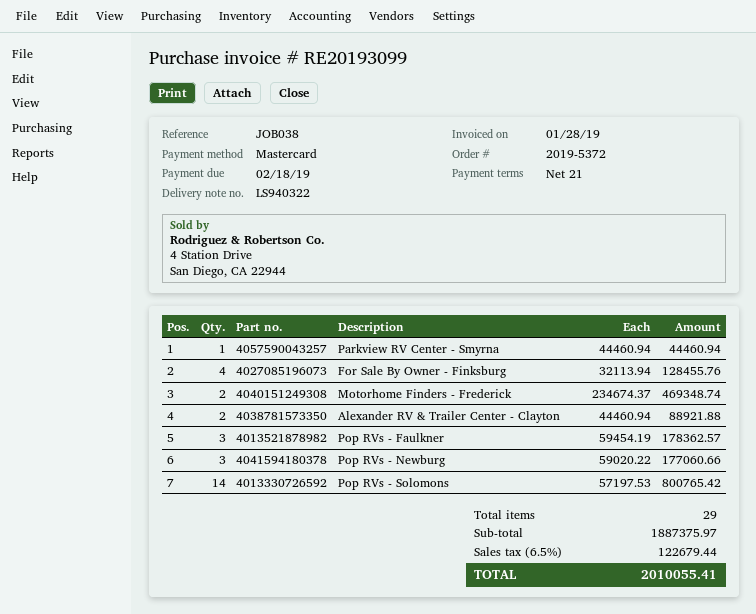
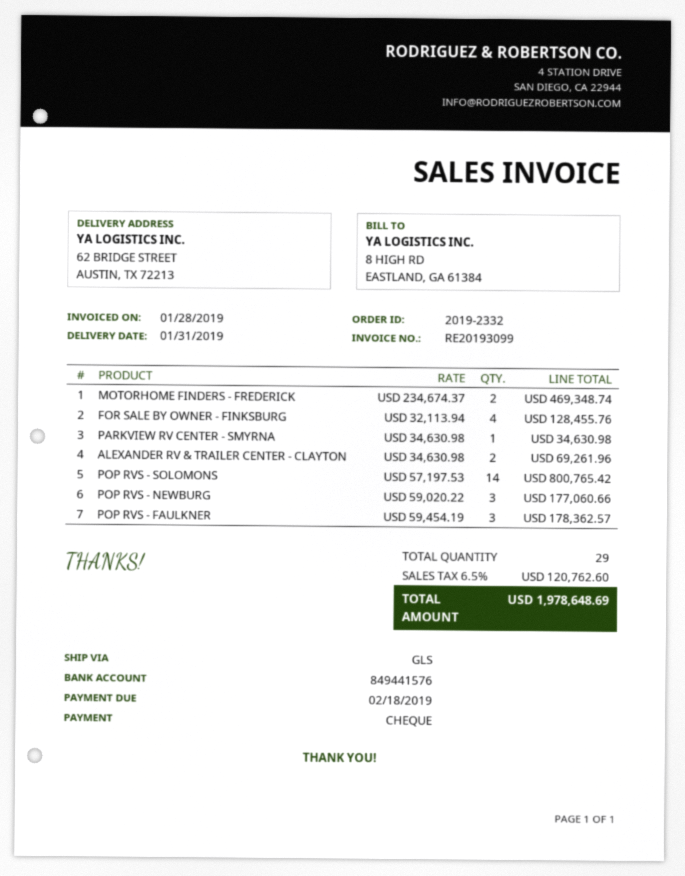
order number: 2019-5372 -> 2019-2332
payment method: Mastercard -> cheque
Parkview RV Center - Smyrna: 1 x 44460.94 = 44460.94 -> 1 x 34630.98 = 34630.98
Alexander RV & Trailer Center - Clayton: 2 x 44460.94 = 88921.88 -> 2 x 34630.98 = 69261.96
tax: 6.5% = 122679.44 -> 6.5% = 120762.60
total: 2010055.41 -> 1978648.69

